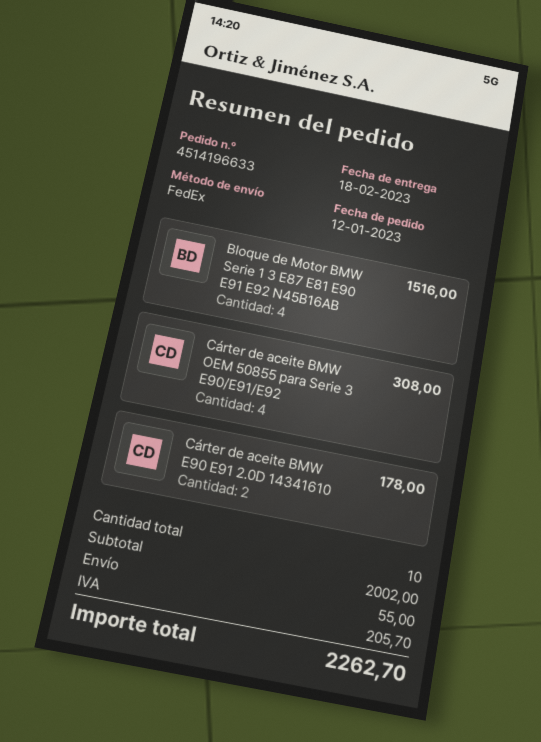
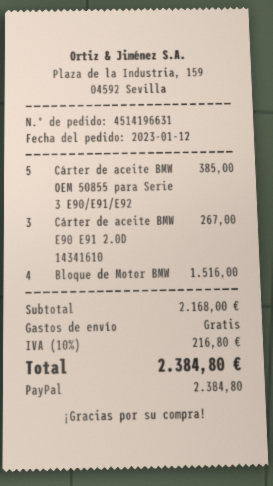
order number: 4514196633 -> 4514196631
Cárter de aceite BMW OEM 50855 para Serie 3 E90/E91/E92: 4 for 308.00 -> 5 for 385.00
Cárter de aceite BMW E90 E91 2.0D 14341610: 2 for 178.00 -> 3 for 267.00
subtotal: 2002.00 -> 2168.00
shipping: 55.00 -> 0.00
tax: 205.70 -> 216.80
total: 2262.70 -> 2384.80

